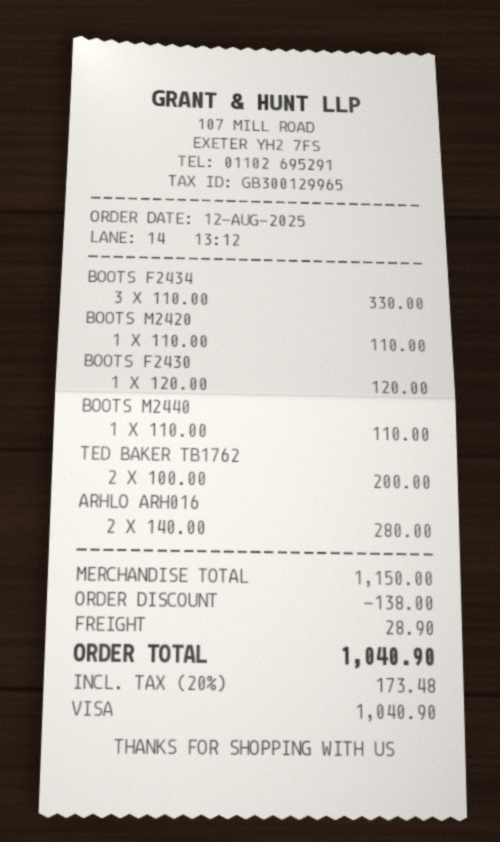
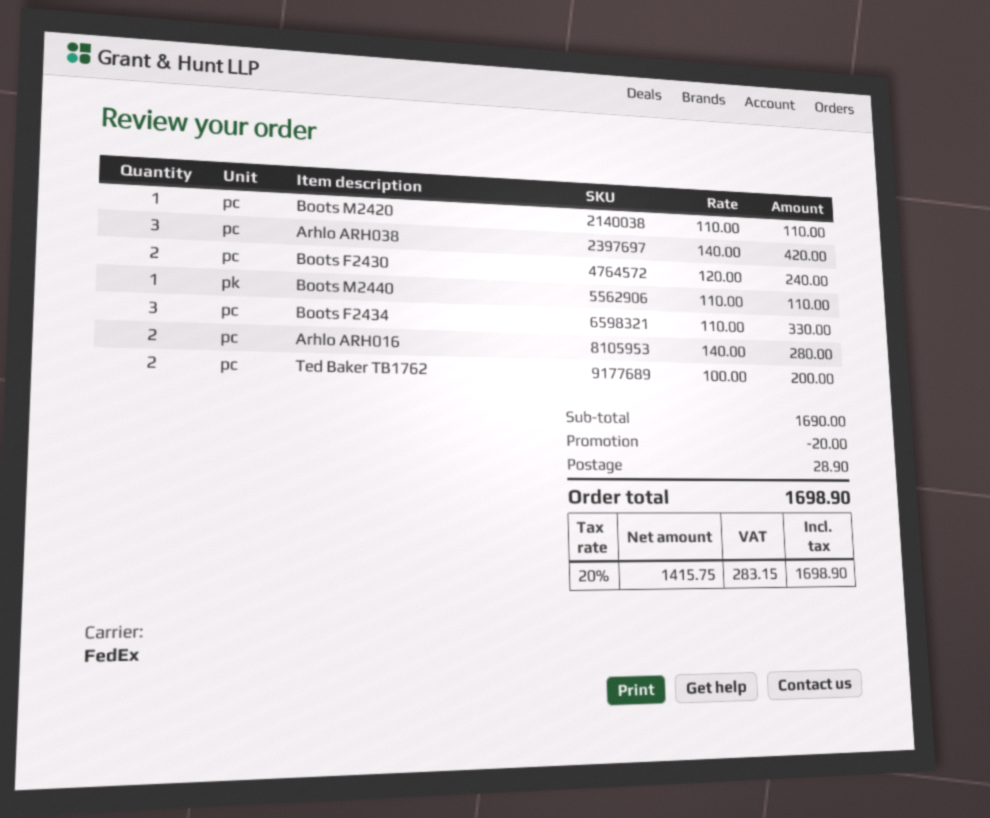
BOOTS F2430: 1 x 120.00 = 120.00 -> 2 x 120.00 = 240.00
Arhlo ARH038: none -> 3 x 140.00 = 420.00
subtotal: 1150.00 -> 1690.00
discount: 138.00 -> 20.00
tax: 20% = 173.48 -> 20% = 283.15
total: 1040.90 -> 1698.90

